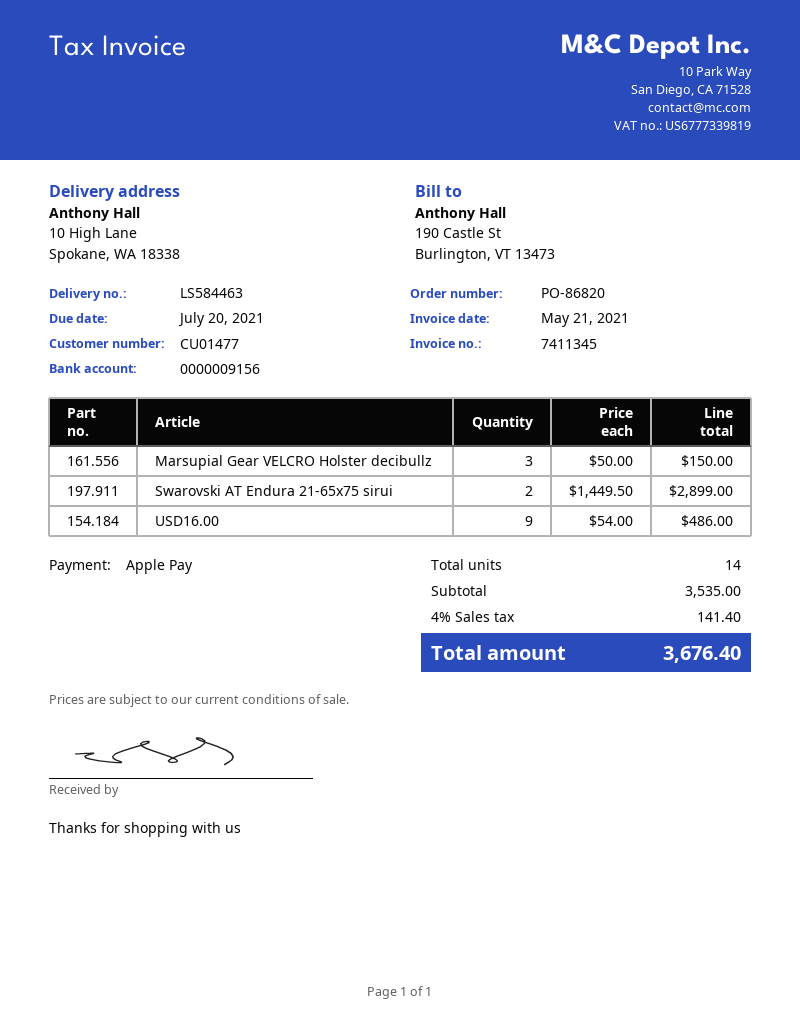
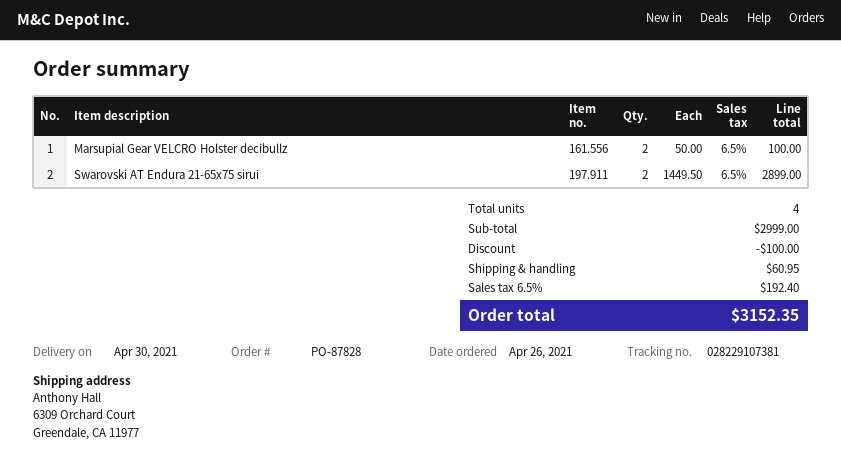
order number: PO-86820 -> PO-87828
ship to: 10 High Lane, Spokane, WA 18338 -> 6309 Orchard Court, Greendale, CA 11977
Marsupial Gear VELCRO Holster decibullz: 3 x 50.00 = 150.00 -> 2 x 50.00 = 100.00
USD16.00: 9 x 54.00 = 486.00 -> none
total quantity: 14 -> 4
subtotal: 3535.00 -> 2999.00
discount: none -> 100.00
shipping: none -> 60.95
tax: 4% = 141.40 -> 6.5% = 192.40
total: 3676.40 -> 3152.35

